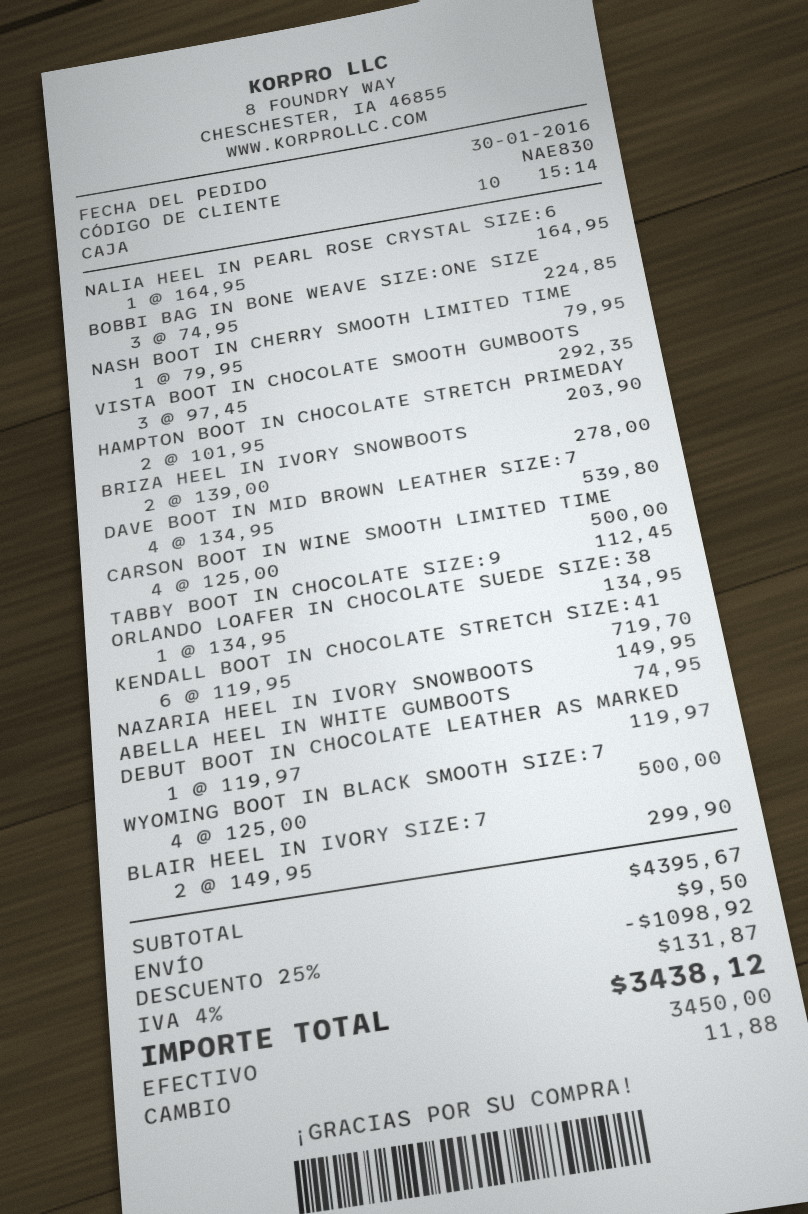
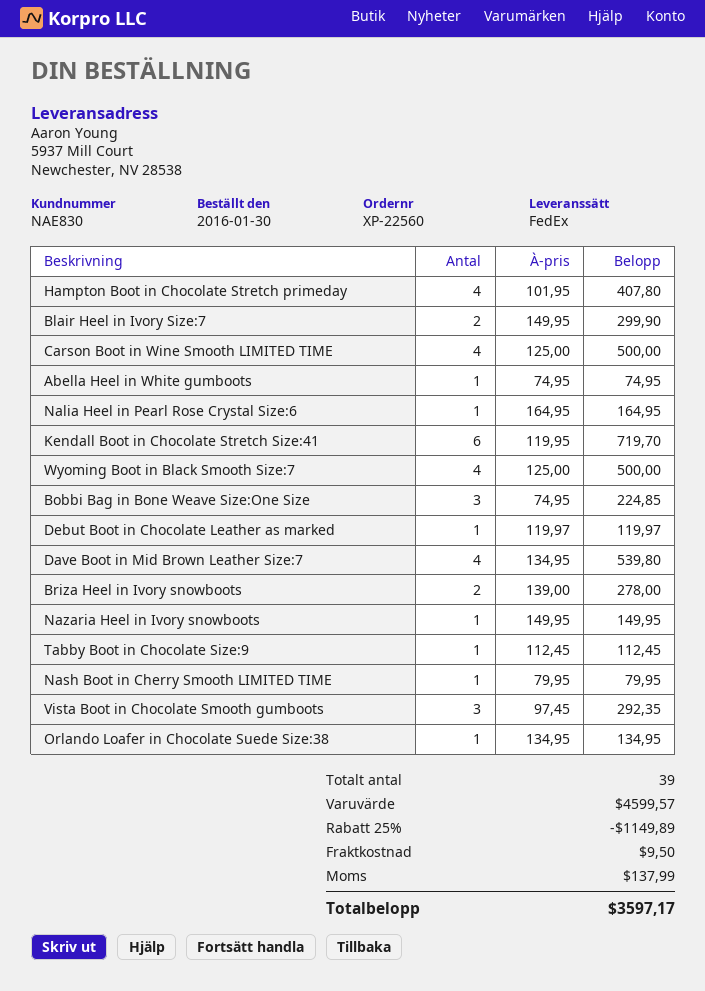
HAMPTON BOOT IN CHOCOLATE STRETCH PRIMEDAY: 2 x 101.95 = 203.90 -> 4 x 101.95 = 407.80
subtotal: 4395.67 -> 4599.57
discount: 25% = 1098.92 -> 25% = 1149.89
tax: 131.87 -> 137.99
total: 3438.12 -> 3597.17

